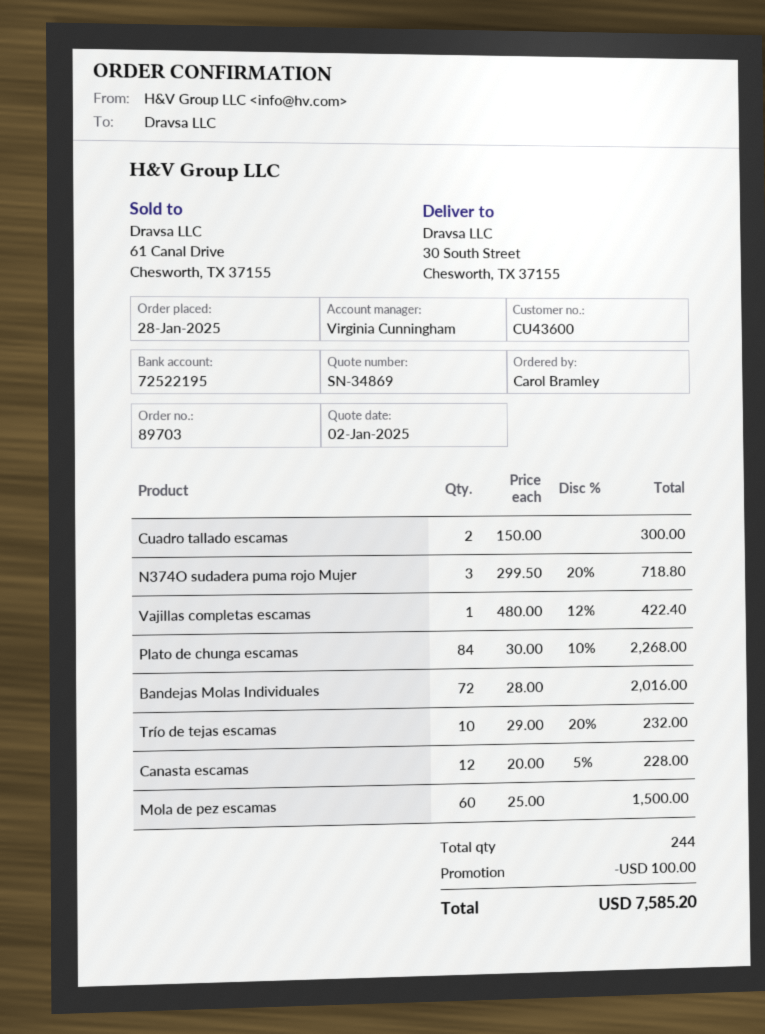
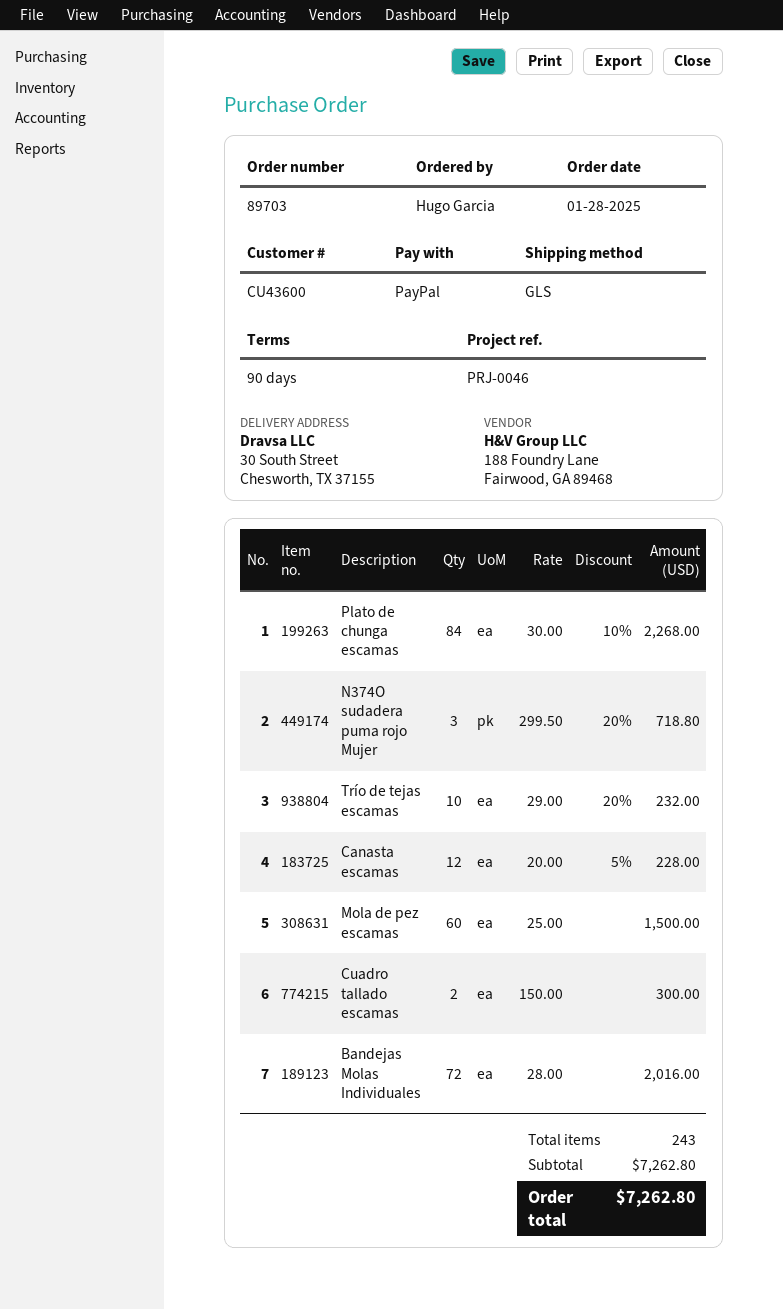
ordered by: Carol Bramley -> Hugo Garcia
Vajillas completas escamas: 1 x 480.00 - 12% = 422.40 -> none
total quantity: 244 -> 243
discount: 100.00 -> none
total: 7585.20 -> 7262.80

